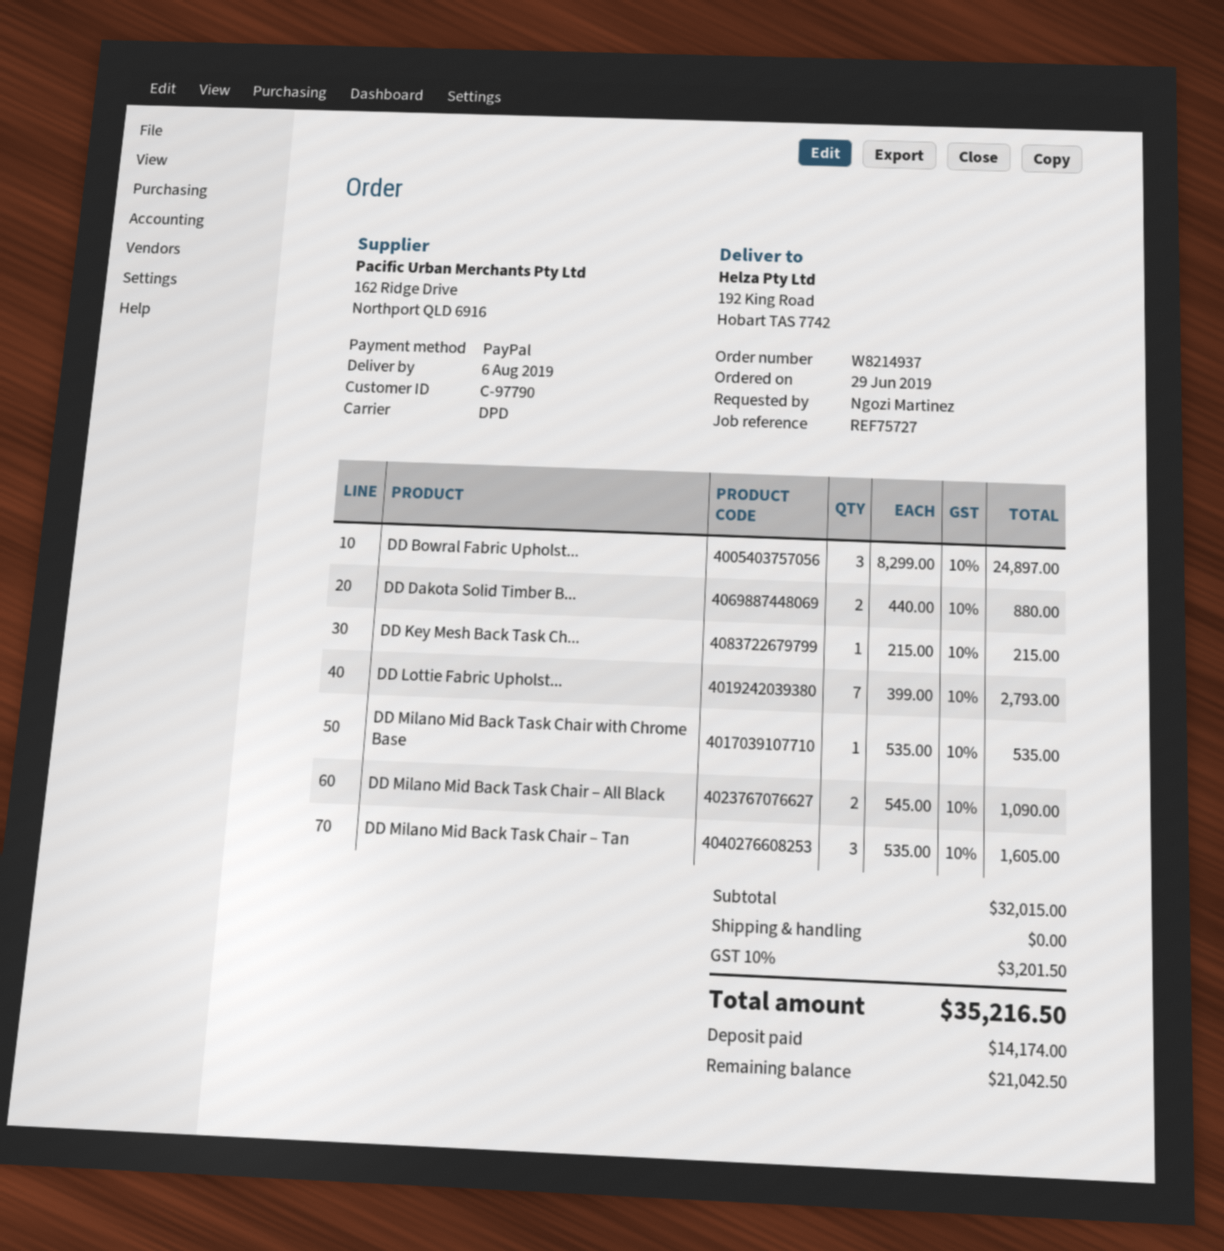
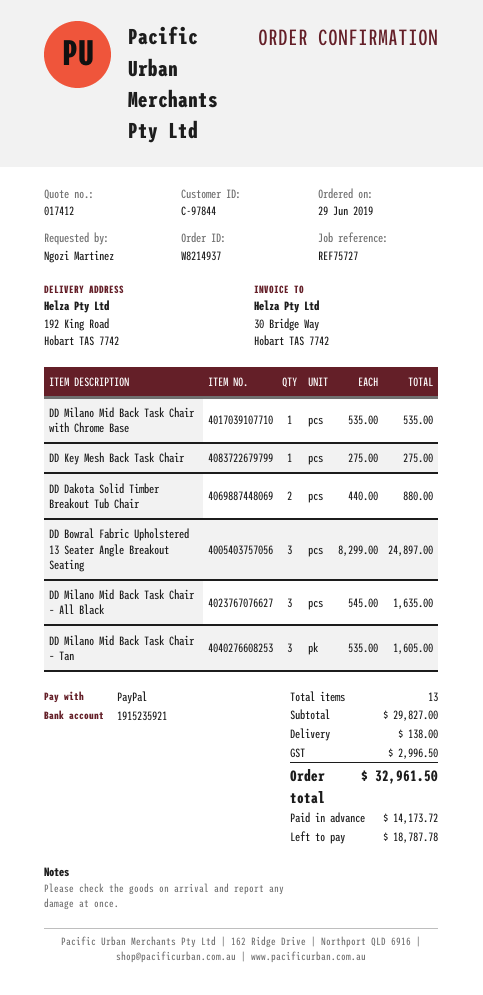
customer number: C-97790 -> C-97844
DD Key Mesh Back Task Ch...: 1 x 215.00 = 215.00 -> 1 x 275.00 = 275.00
DD Lottie Fabric Upholst...: 7 x 399.00 = 2793.00 -> none
DD Milano Mid Back Task Chair – All Black: 2 x 545.00 = 1090.00 -> 3 x 545.00 = 1635.00
subtotal: 32015.00 -> 29827.00
shipping: 0.00 -> 138.00
tax: 3201.50 -> 2996.50
total: 35216.50 -> 32961.50
deposit: 14174.00 -> 14173.72
balance: 21042.50 -> 18787.78

